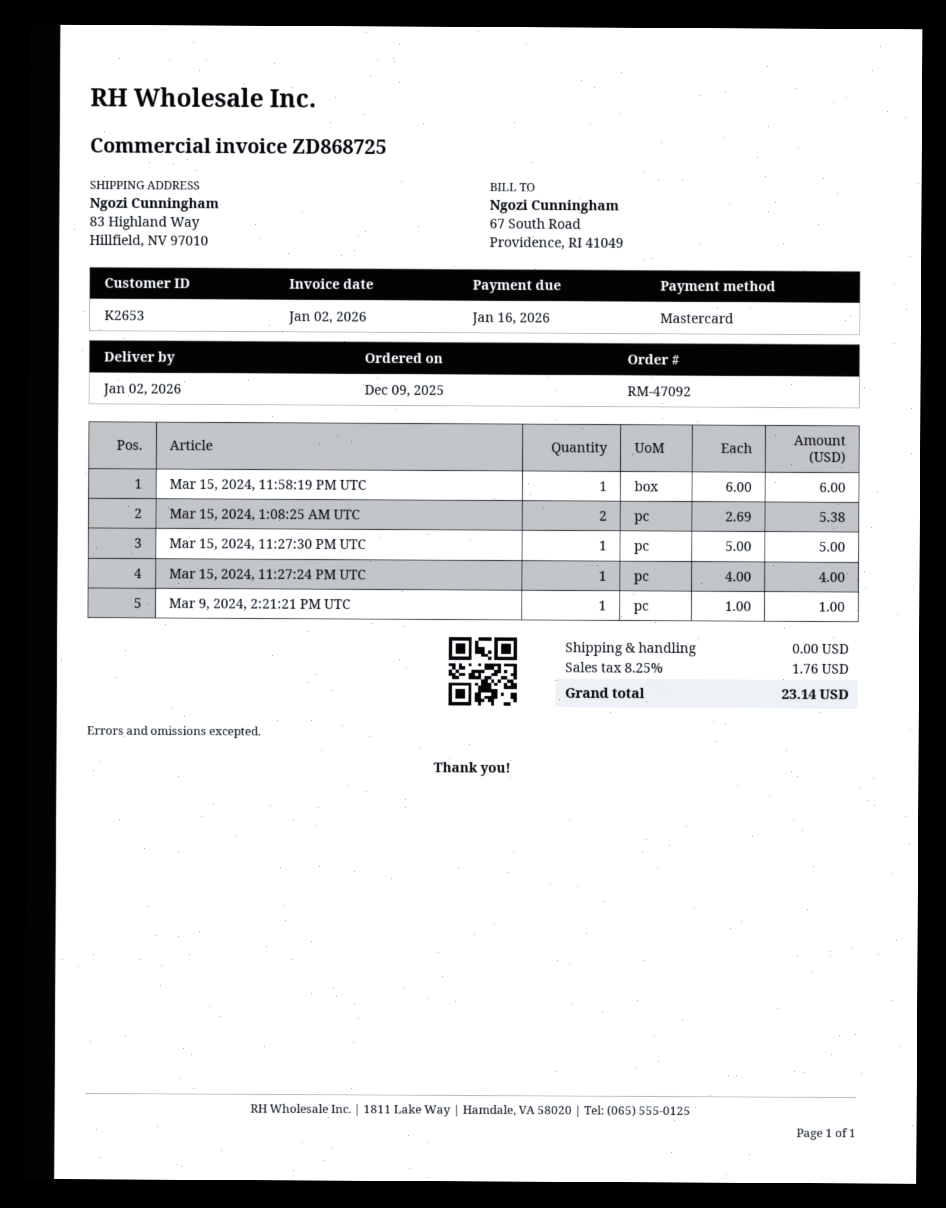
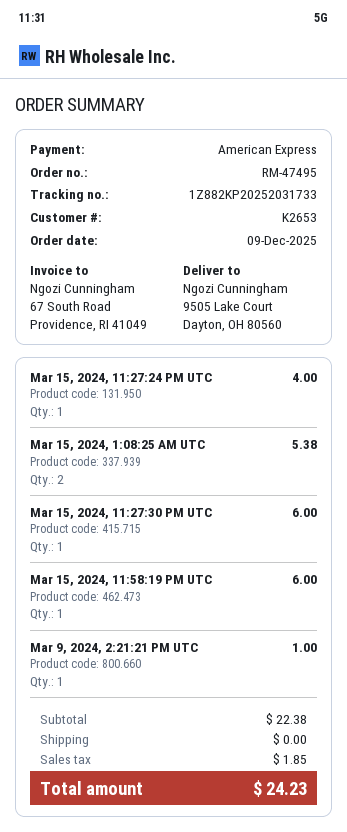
order number: RM-47092 -> RM-47495
payment method: Mastercard -> American Express
ship to: 83 Highland Way, Hillfield, NV 97010 -> 9505 Lake Court, Dayton, OH 80560
Mar 15, 2024, 11:27:30 PM UTC: 1 for 5.00 -> 1 for 6.00
tax: 1.76 -> 1.85
total: 23.14 -> 24.23

